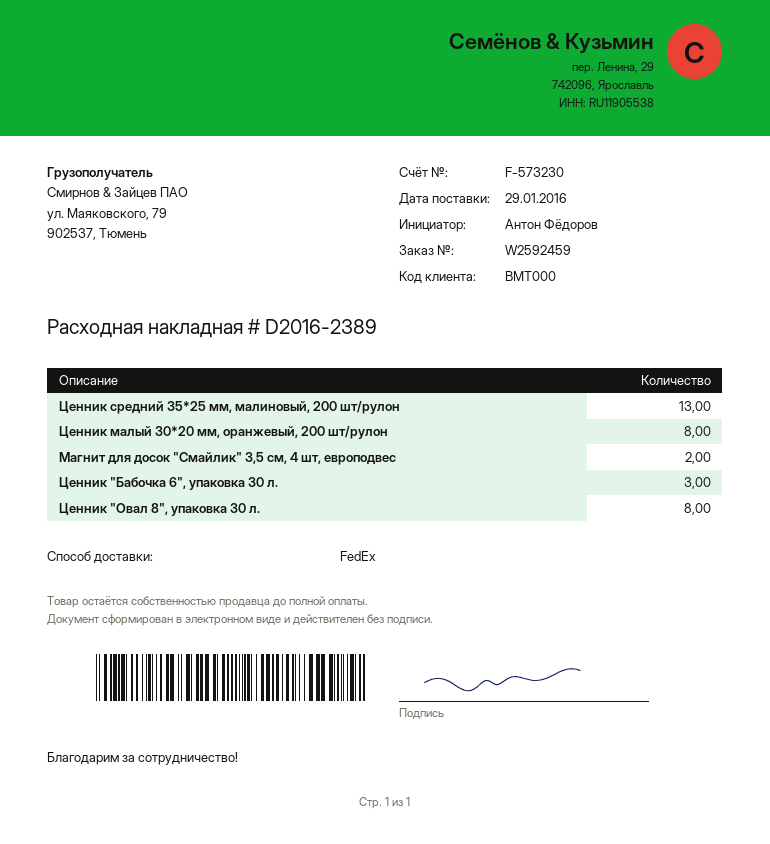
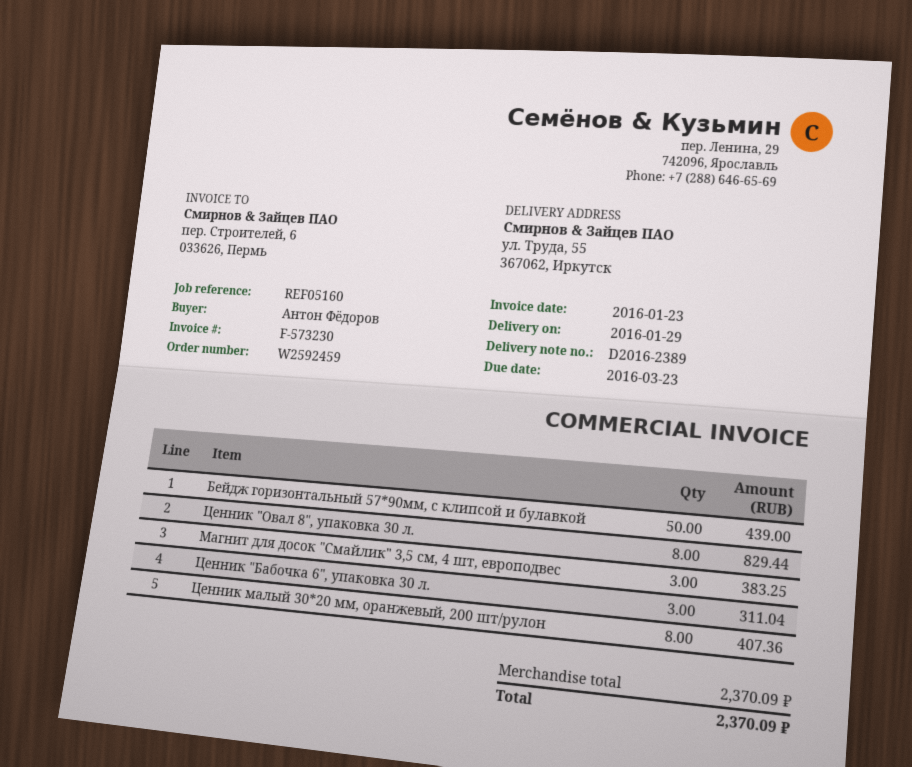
ship to: ул. Маяковского, 79, 902537, Тюмень -> ул. Труда, 55, 367062, Иркутск
Ценник средний 35*25 мм, малиновый, 200 шт/рулон: 13 -> none
Магнит для досок "Смайлик" 3,5 см, 4 шт, европодвес: 2 -> 3
Бейдж горизонтальный 57*90мм, с клипсой и булавкой: none -> 50

